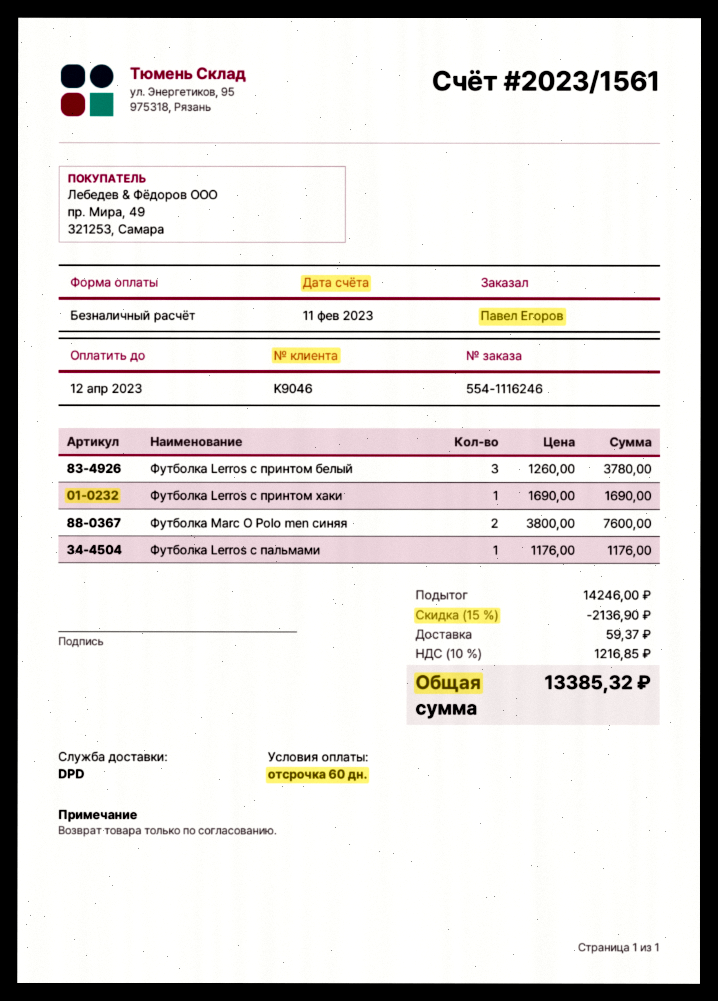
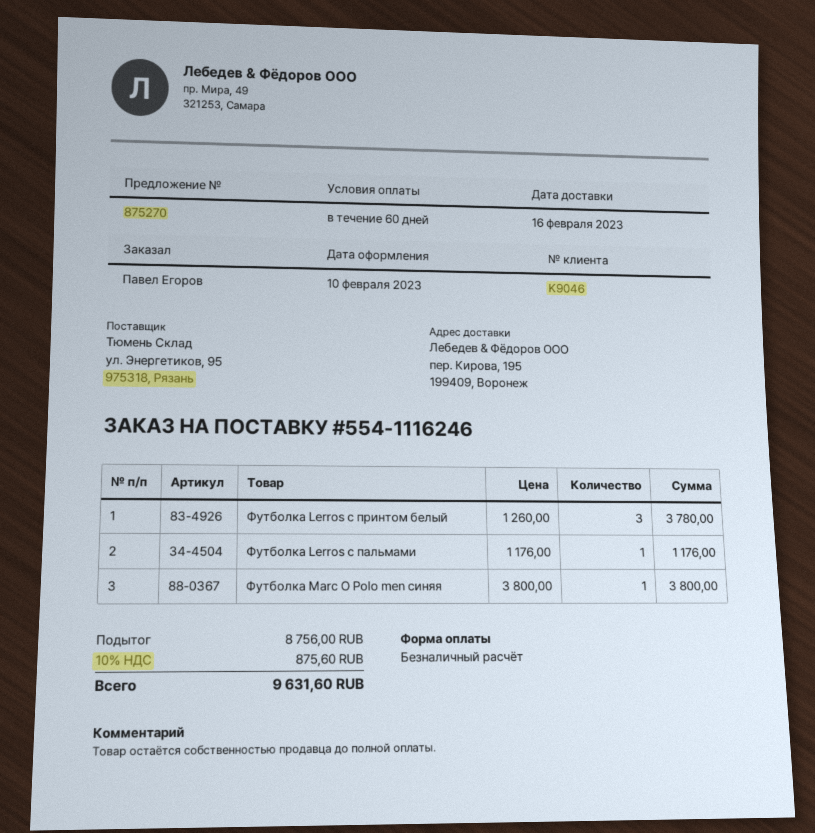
Футболка Lerros с принтом хаки: 1 x 1690.00 = 1690.00 -> none
Футболка Marc O Polo men синяя: 2 x 3800.00 = 7600.00 -> 1 x 3800.00 = 3800.00
subtotal: 14246.00 -> 8756.00
discount: 15% = 2136.90 -> none
shipping: 59.37 -> none
tax: 10% = 1216.85 -> 10% = 875.60
total: 13385.32 -> 9631.60

